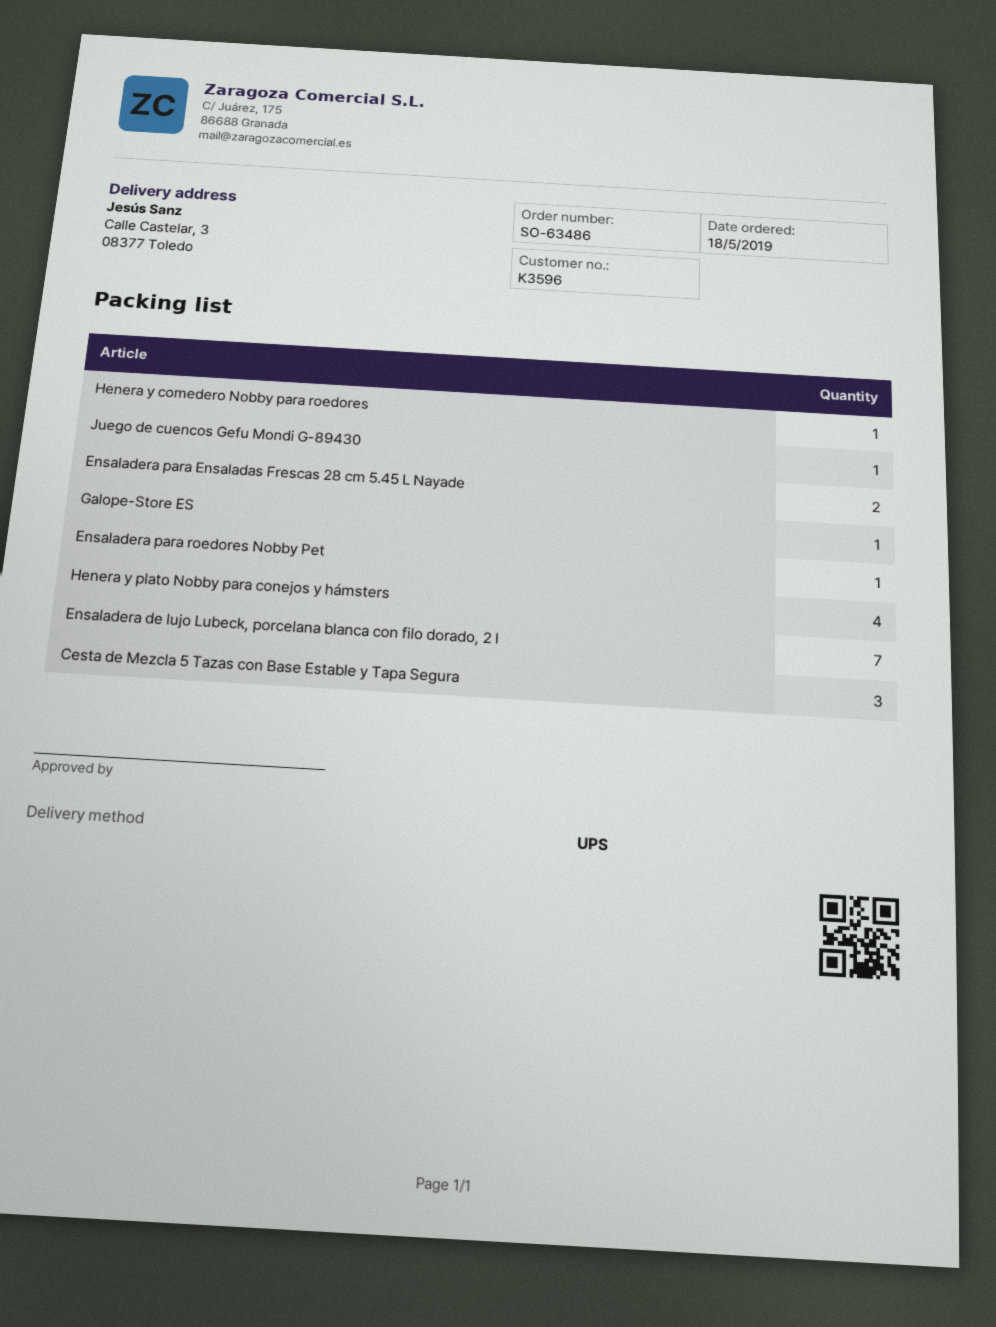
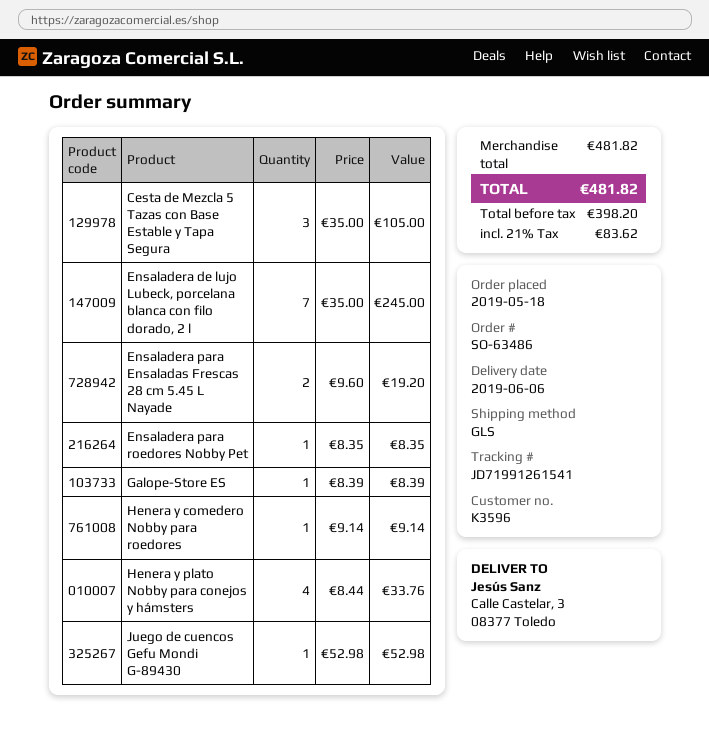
shipping method: UPS -> GLS

